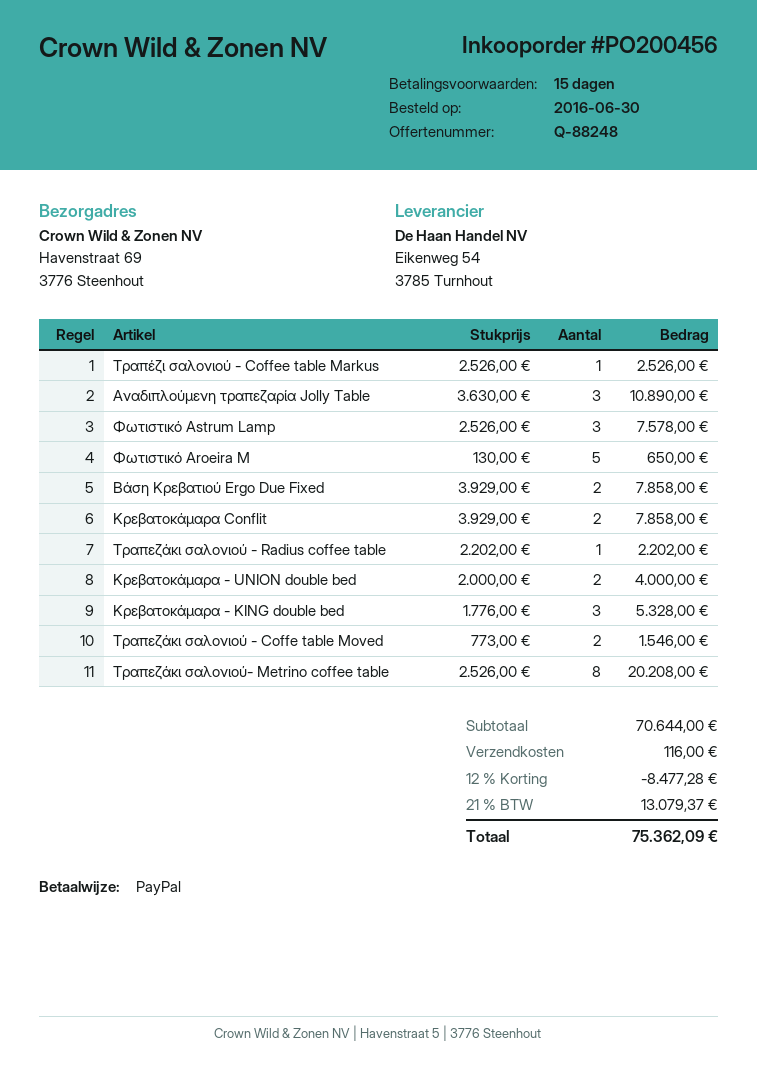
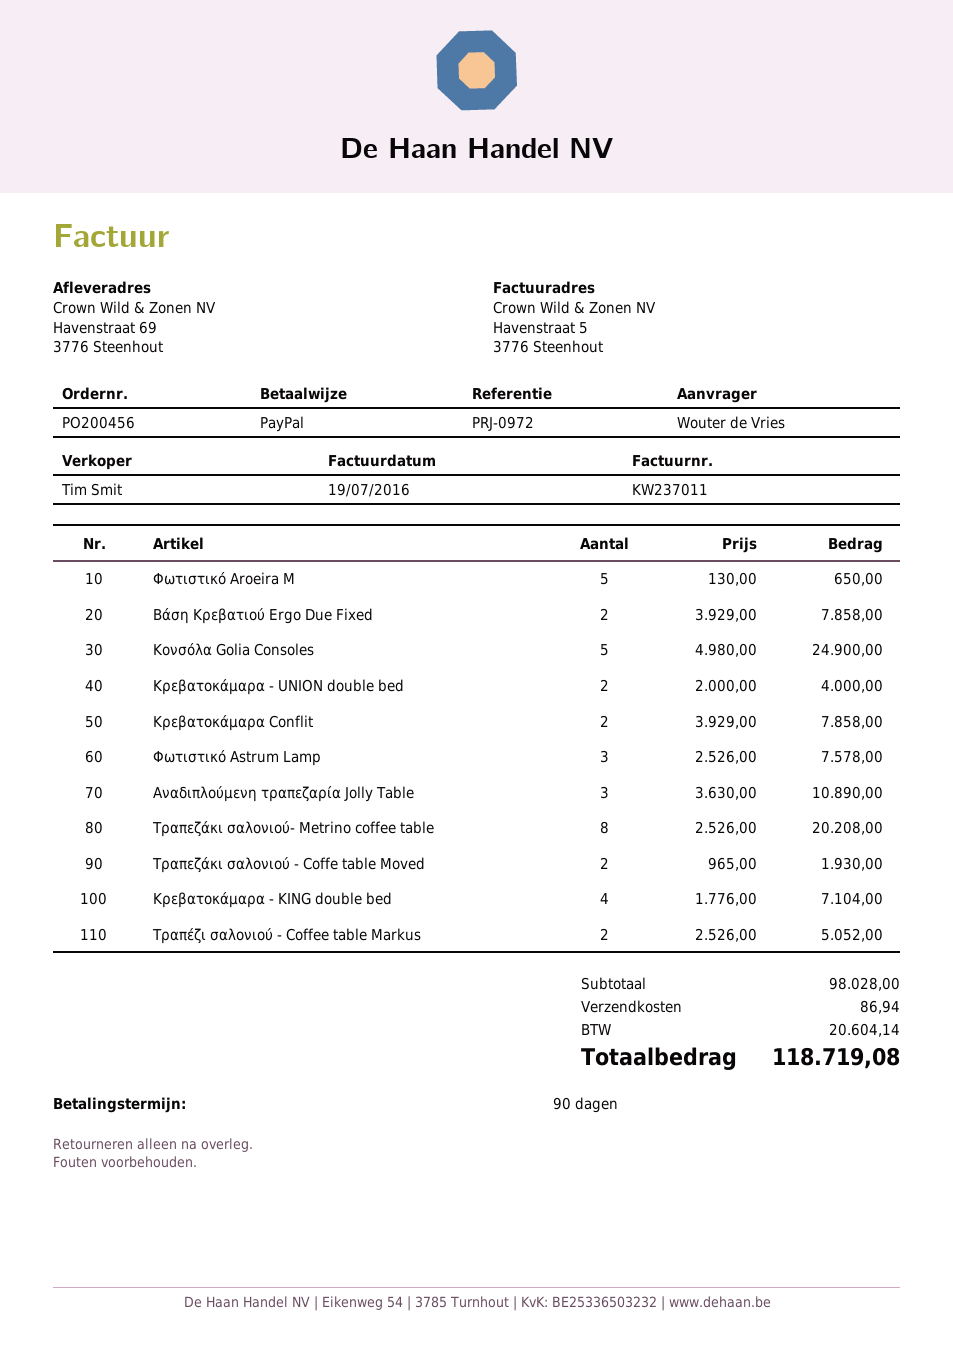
payment terms: 15 days -> 90 days
Τραπέζι σαλονιού - Coffee table Markus: 1 x 2526.00 = 2526.00 -> 2 x 2526.00 = 5052.00
Τραπεζάκι σαλονιού - Radius coffee table: 1 x 2202.00 = 2202.00 -> none
Κρεβατοκάμαρα - KING double bed: 3 x 1776.00 = 5328.00 -> 4 x 1776.00 = 7104.00
Τραπεζάκι σαλονιού - Coffe table Moved: 2 x 773.00 = 1546.00 -> 2 x 965.00 = 1930.00
Κονσόλα Golia Consoles: none -> 5 x 4980.00 = 24900.00
subtotal: 70644.00 -> 98028.00
discount: 12% = 8477.28 -> none
shipping: 116.00 -> 86.94
tax: 13079.37 -> 20604.14
total: 75362.09 -> 118719.08

